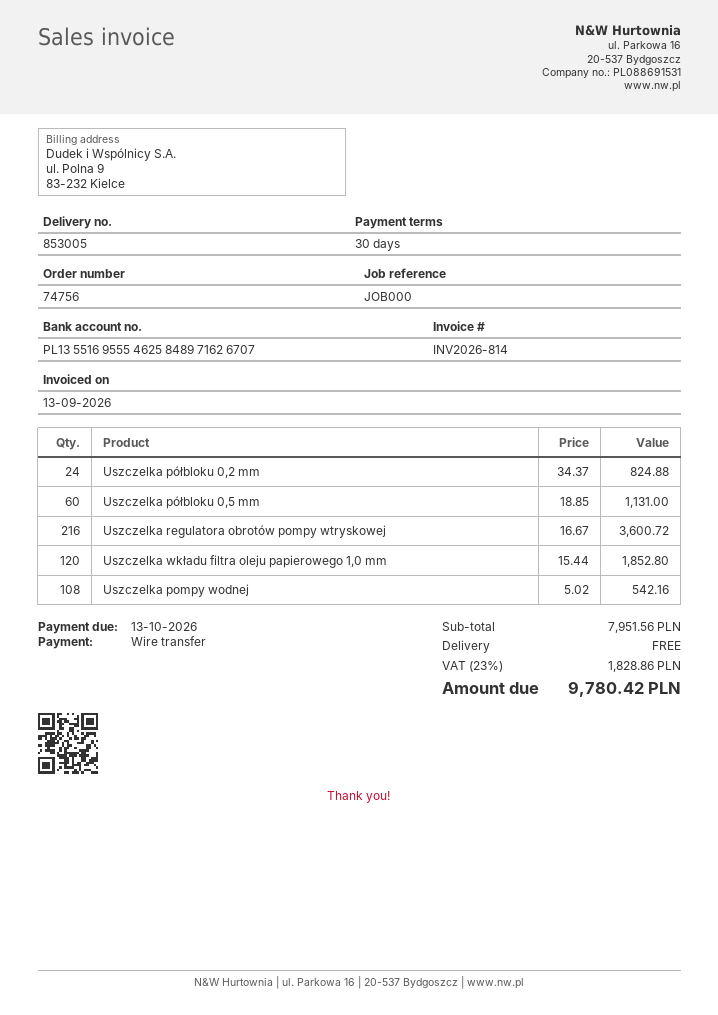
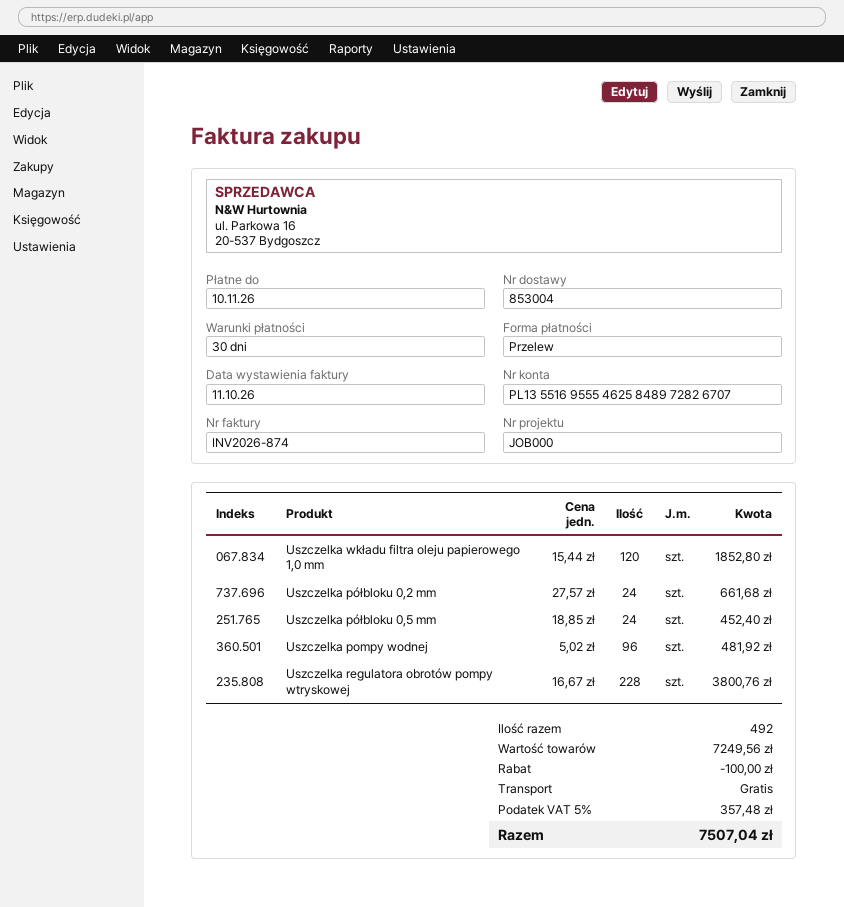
delivery note number: 853005 -> 853004
invoice number: INV2026-814 -> INV2026-874
invoice date: 2026-09-13 -> 2026-10-11
due date: 2026-10-13 -> 2026-11-10
bank account: PL13551695554625848971626707 -> PL13551695554625848972826707
Uszczelka półbloku 0,2 mm: 24 x 34.37 = 824.88 -> 24 x 27.57 = 661.68
Uszczelka półbloku 0,5 mm: 60 x 18.85 = 1131.00 -> 24 x 18.85 = 452.40
Uszczelka regulatora obrotów pompy wtryskowej: 216 x 16.67 = 3600.72 -> 228 x 16.67 = 3800.76
Uszczelka pompy wodnej: 108 x 5.02 = 542.16 -> 96 x 5.02 = 481.92
subtotal: 7951.56 -> 7249.56
discount: none -> 100.00
tax: 23% = 1828.86 -> 5% = 357.48
total: 9780.42 -> 7507.04

